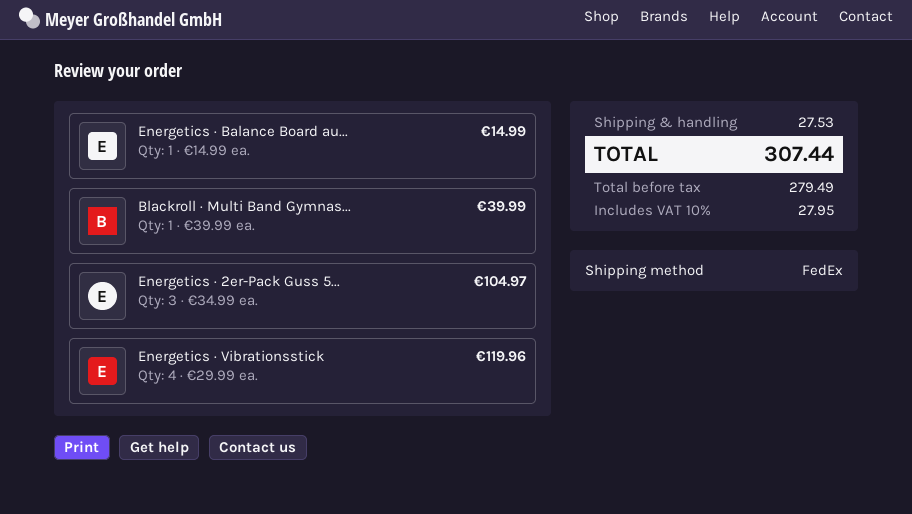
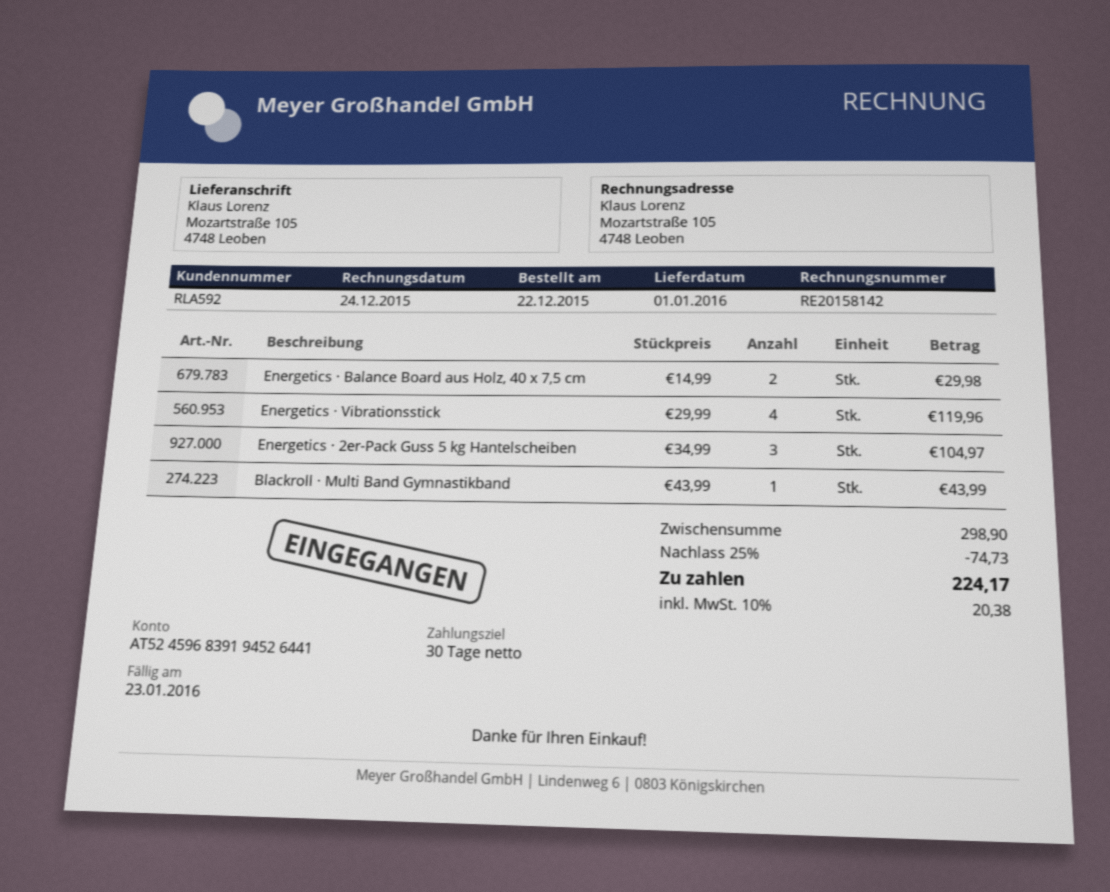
Energetics · Balance Board au...: 1 x 14.99 = 14.99 -> 2 x 14.99 = 29.98
Blackroll · Multi Band Gymnas...: 1 x 39.99 = 39.99 -> 1 x 43.99 = 43.99
discount: none -> 25% = 74.73
shipping: 27.53 -> none
tax: 10% = 27.95 -> 10% = 20.38
total: 307.44 -> 224.17

